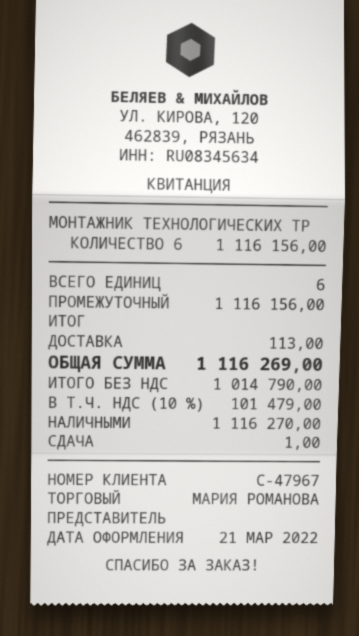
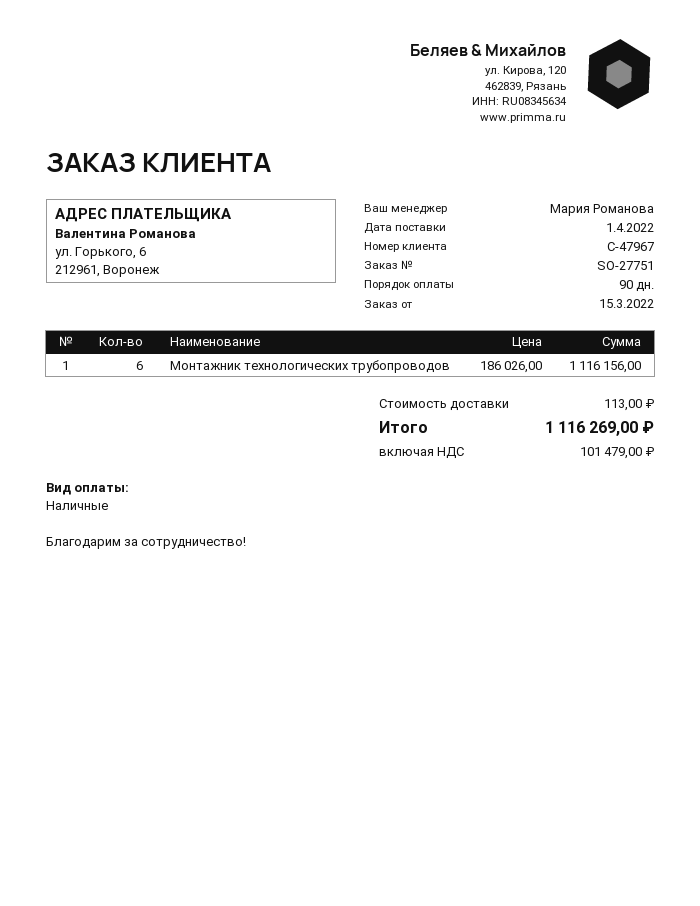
order date: 2022-03-21 -> 2022-03-15

